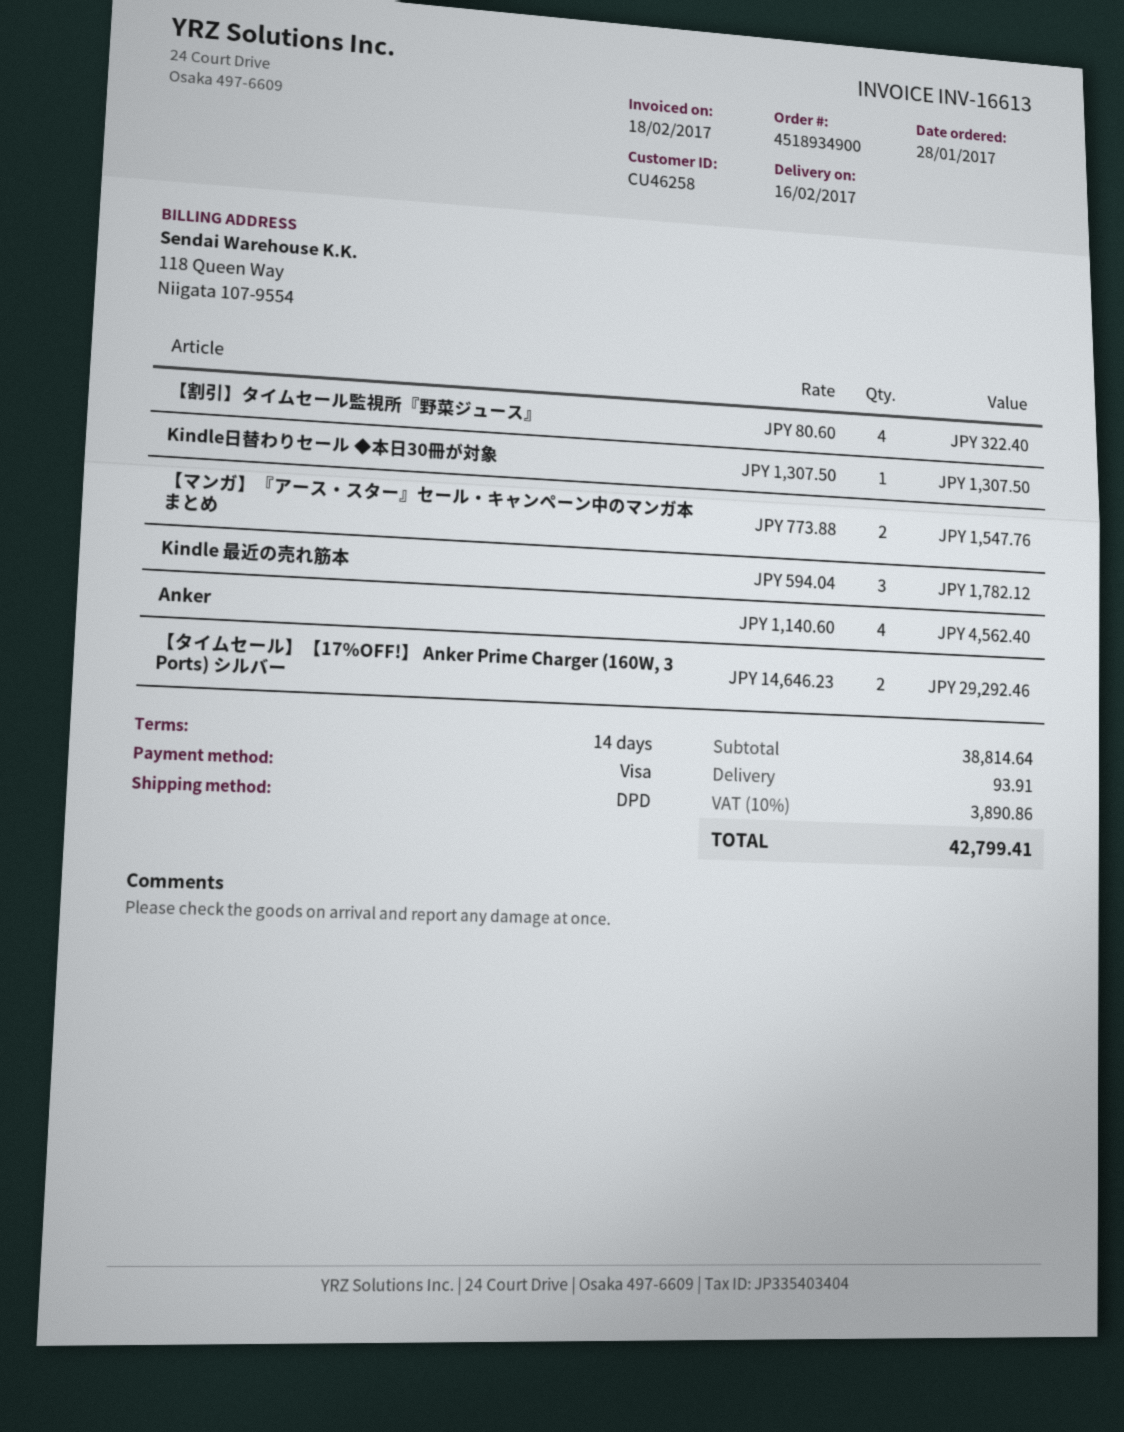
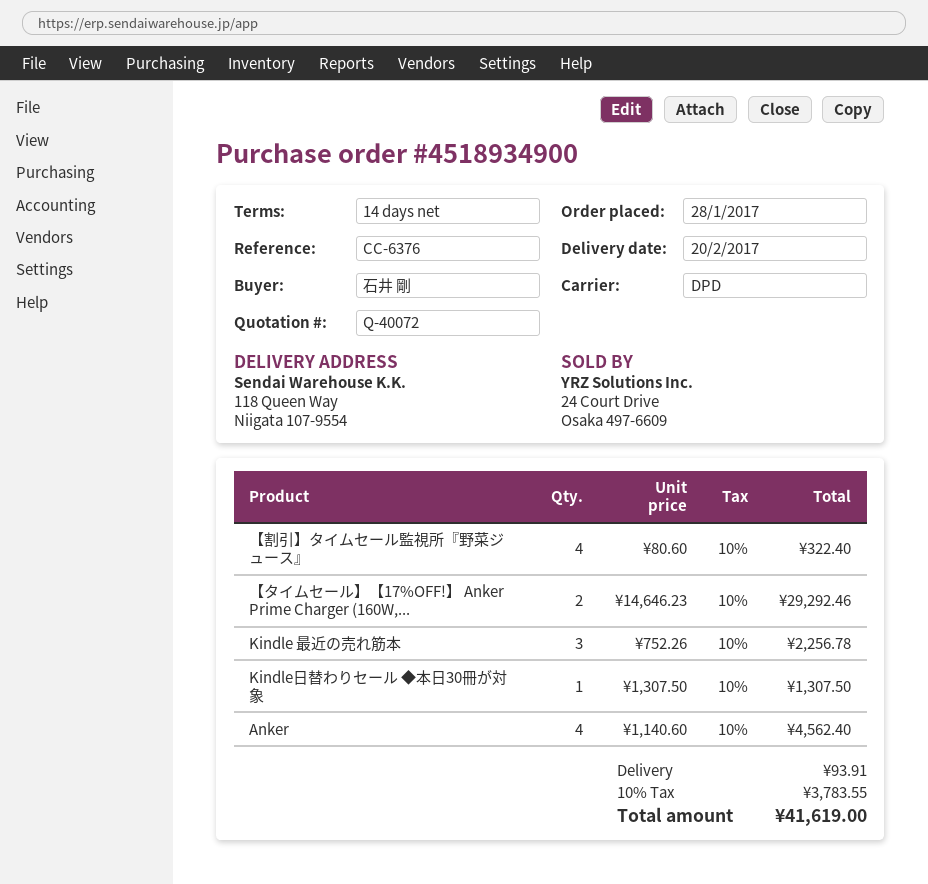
delivery date: 2017-02-16 -> 2017-02-20
【マンガ】『アース・スター』セール・キャンペーン中のマンガ本まとめ: 2 x 773.88 = 1547.76 -> none
Kindle 最近の売れ筋本: 3 x 594.04 = 1782.12 -> 3 x 752.26 = 2256.78
tax: 10% = 3890.86 -> 10% = 3783.55
total: 42799.41 -> 41619.00

